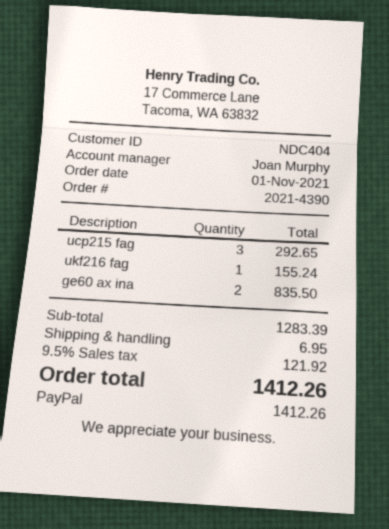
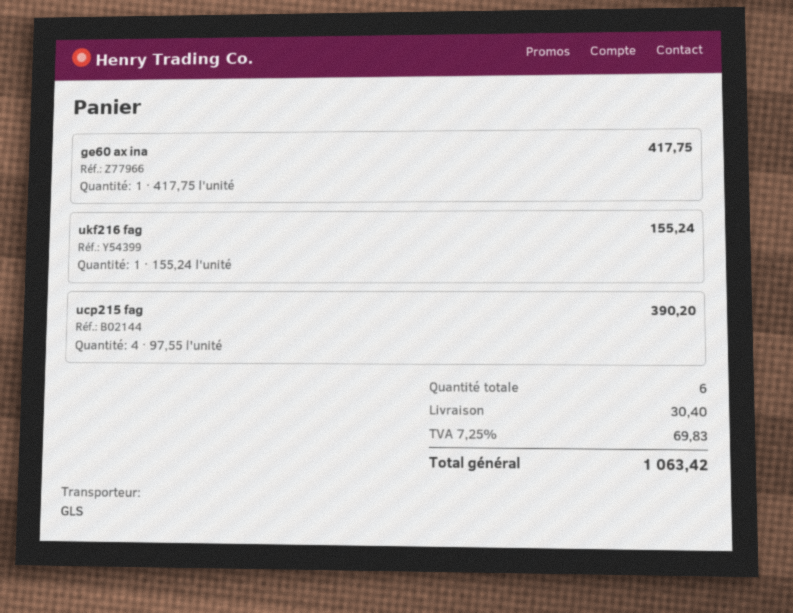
ucp215 fag: 3 for 292.65 -> 4 for 390.20
ge60 ax ina: 2 for 835.50 -> 1 for 417.75
shipping: 6.95 -> 30.40
tax: 9.5% = 121.92 -> 7.25% = 69.83
total: 1412.26 -> 1063.42

